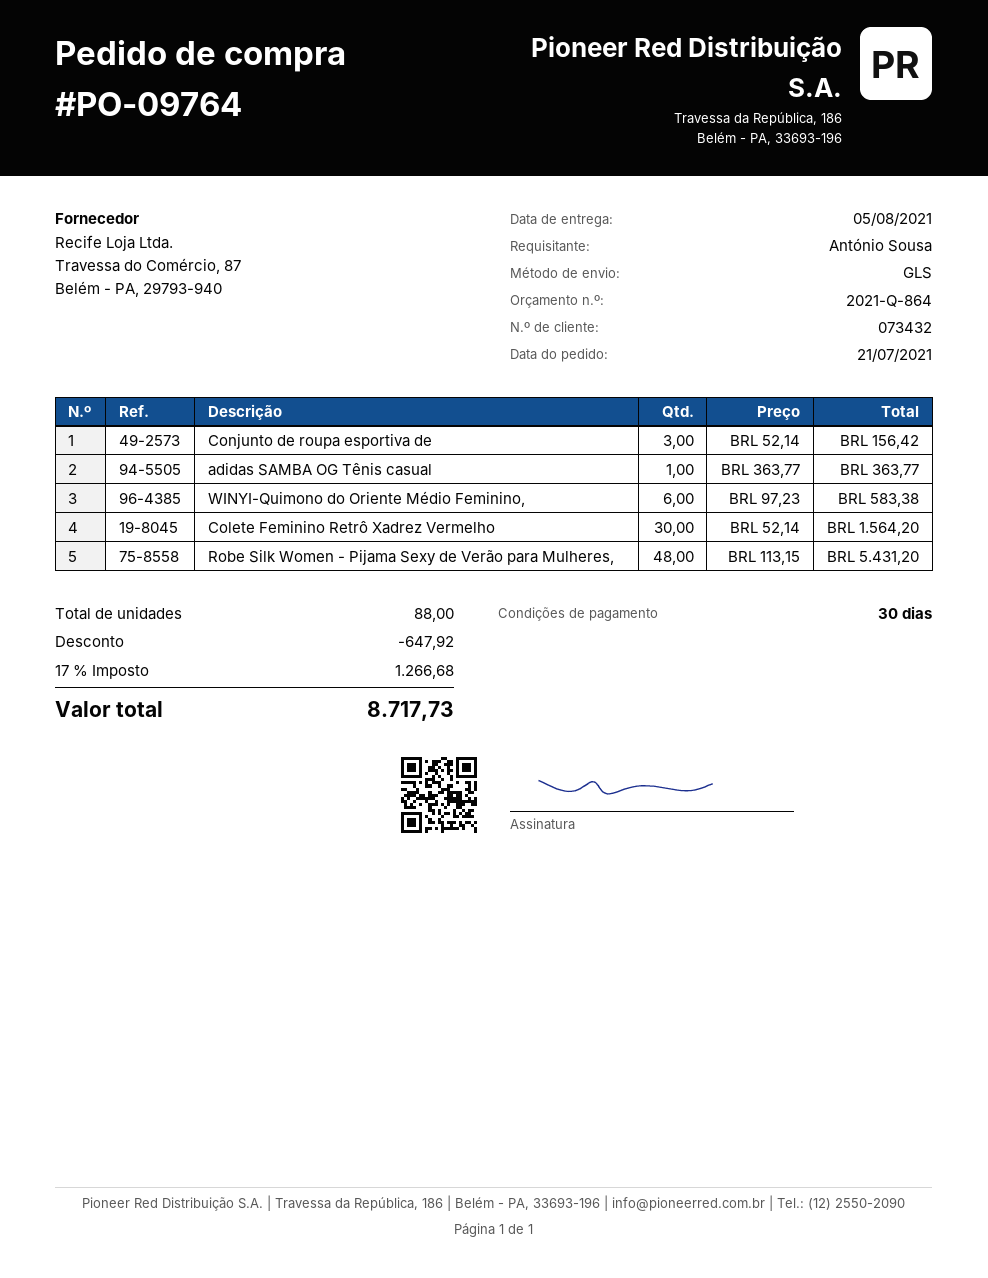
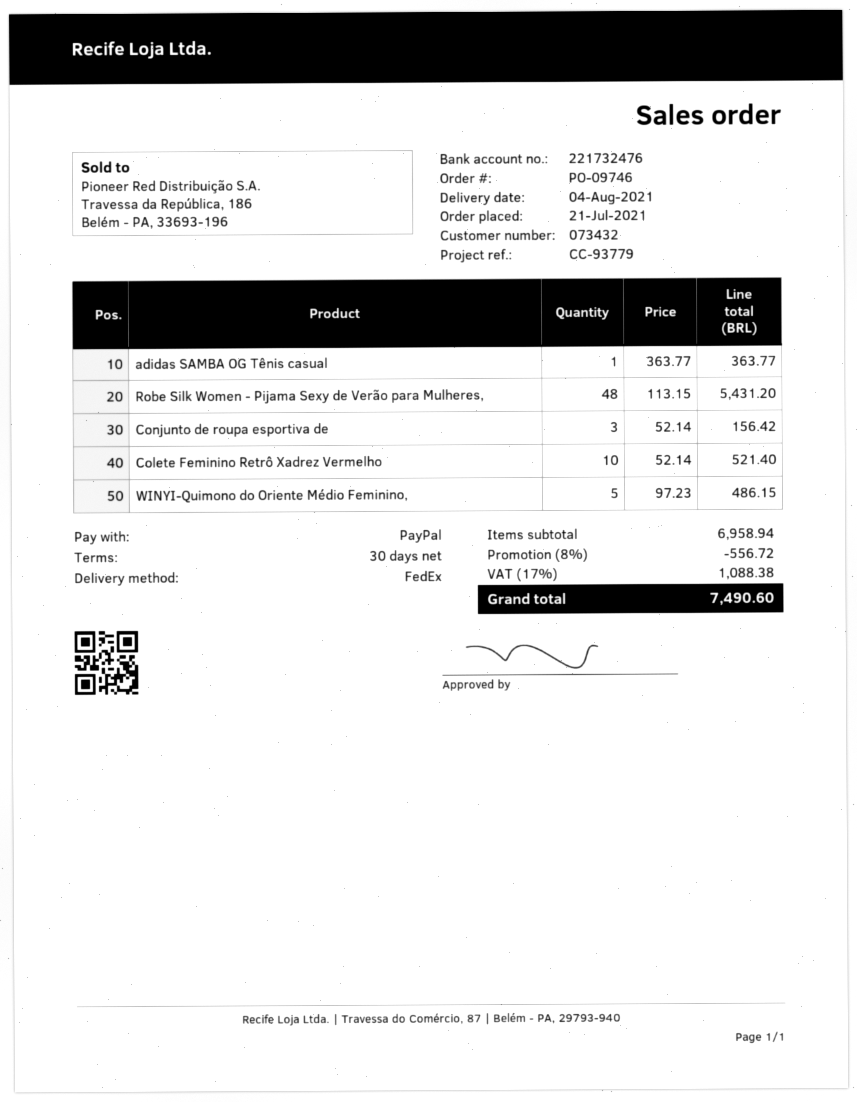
order number: PO-09764 -> PO-09746
delivery date: 2021-08-05 -> 2021-08-04
shipping method: GLS -> FedEx
WINYI-Quimono do Oriente Médio Feminino,: 6 x 97.23 = 583.38 -> 5 x 97.23 = 486.15
Colete Feminino Retrô Xadrez Vermelho: 30 x 52.14 = 1564.20 -> 10 x 52.14 = 521.40
discount: 647.92 -> 556.72
tax: 17% = 1266.68 -> 17% = 1088.38
total: 8717.73 -> 7490.60

